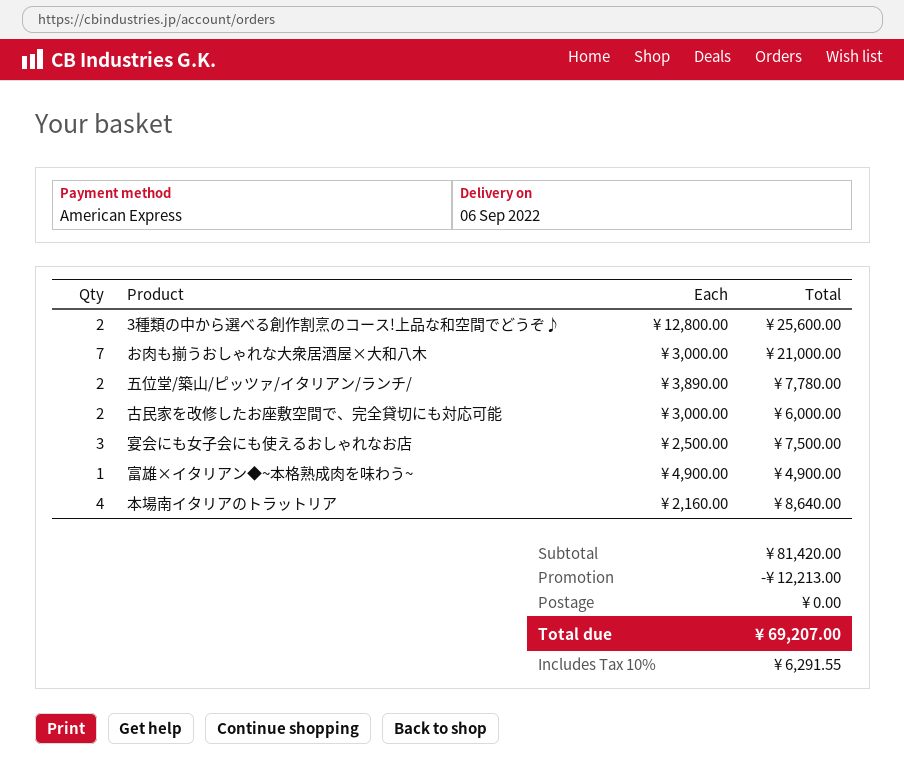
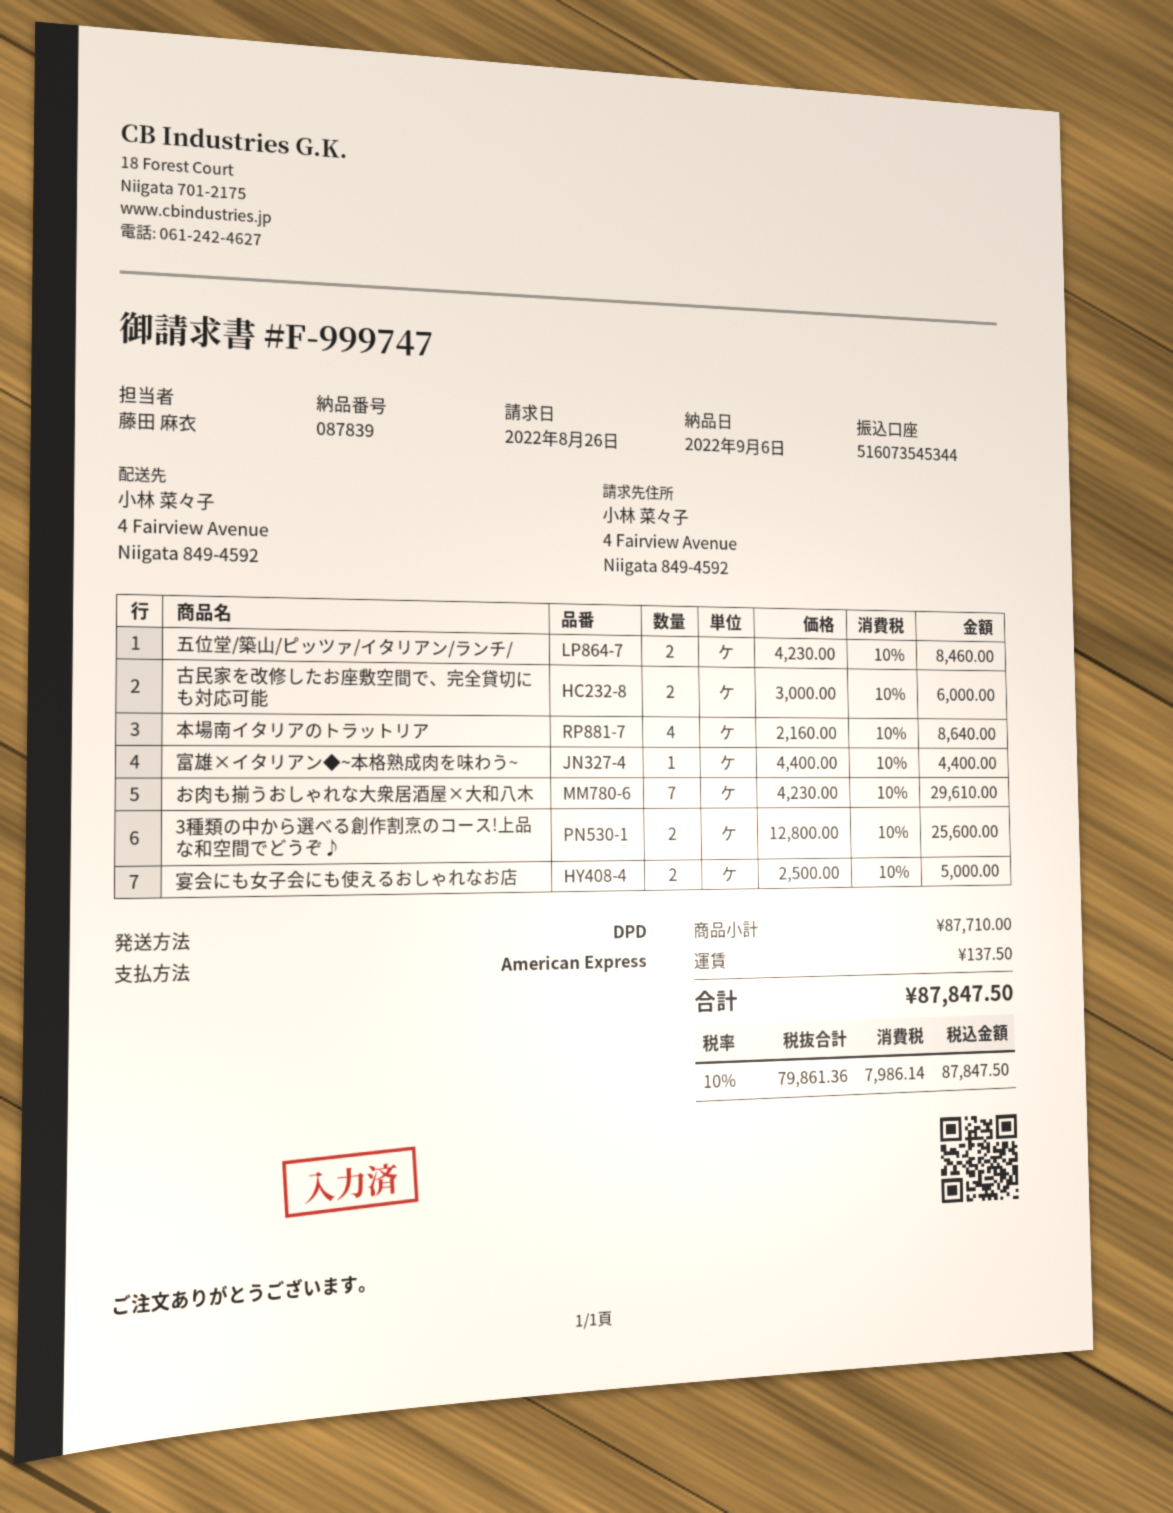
お肉も揃うおしゃれな大衆居酒屋×大和八木: 7 x 3000.00 = 21000.00 -> 7 x 4230.00 = 29610.00
五位堂/築山/ピッツァ/イタリアン/ランチ/: 2 x 3890.00 = 7780.00 -> 2 x 4230.00 = 8460.00
宴会にも女子会にも使えるおしゃれなお店: 3 x 2500.00 = 7500.00 -> 2 x 2500.00 = 5000.00
富雄×イタリアン◆~本格熟成肉を味わう~: 1 x 4900.00 = 4900.00 -> 1 x 4400.00 = 4400.00
subtotal: 81420.00 -> 87710.00
discount: 12213.00 -> none
shipping: 0.00 -> 137.50
tax: 10% = 6291.55 -> 10% = 7986.14
total: 69207.00 -> 87847.50

